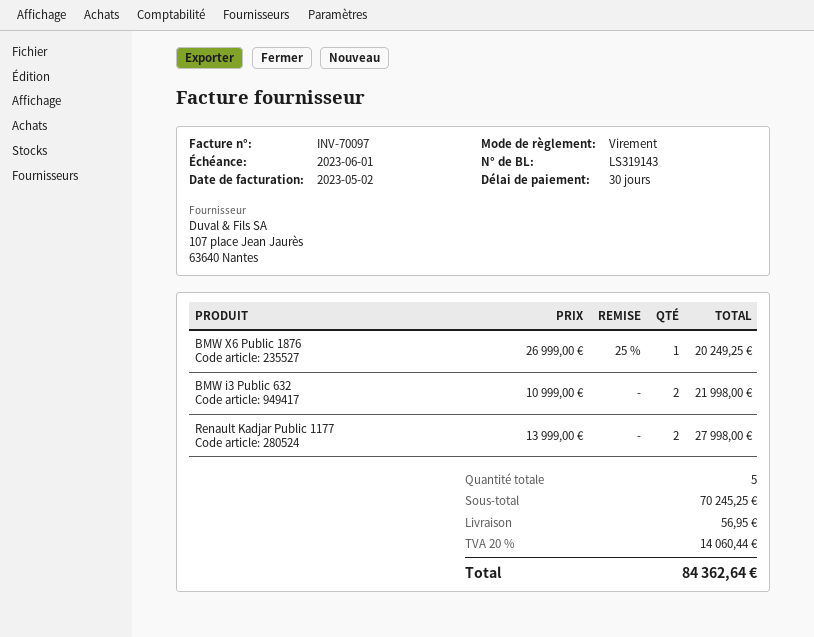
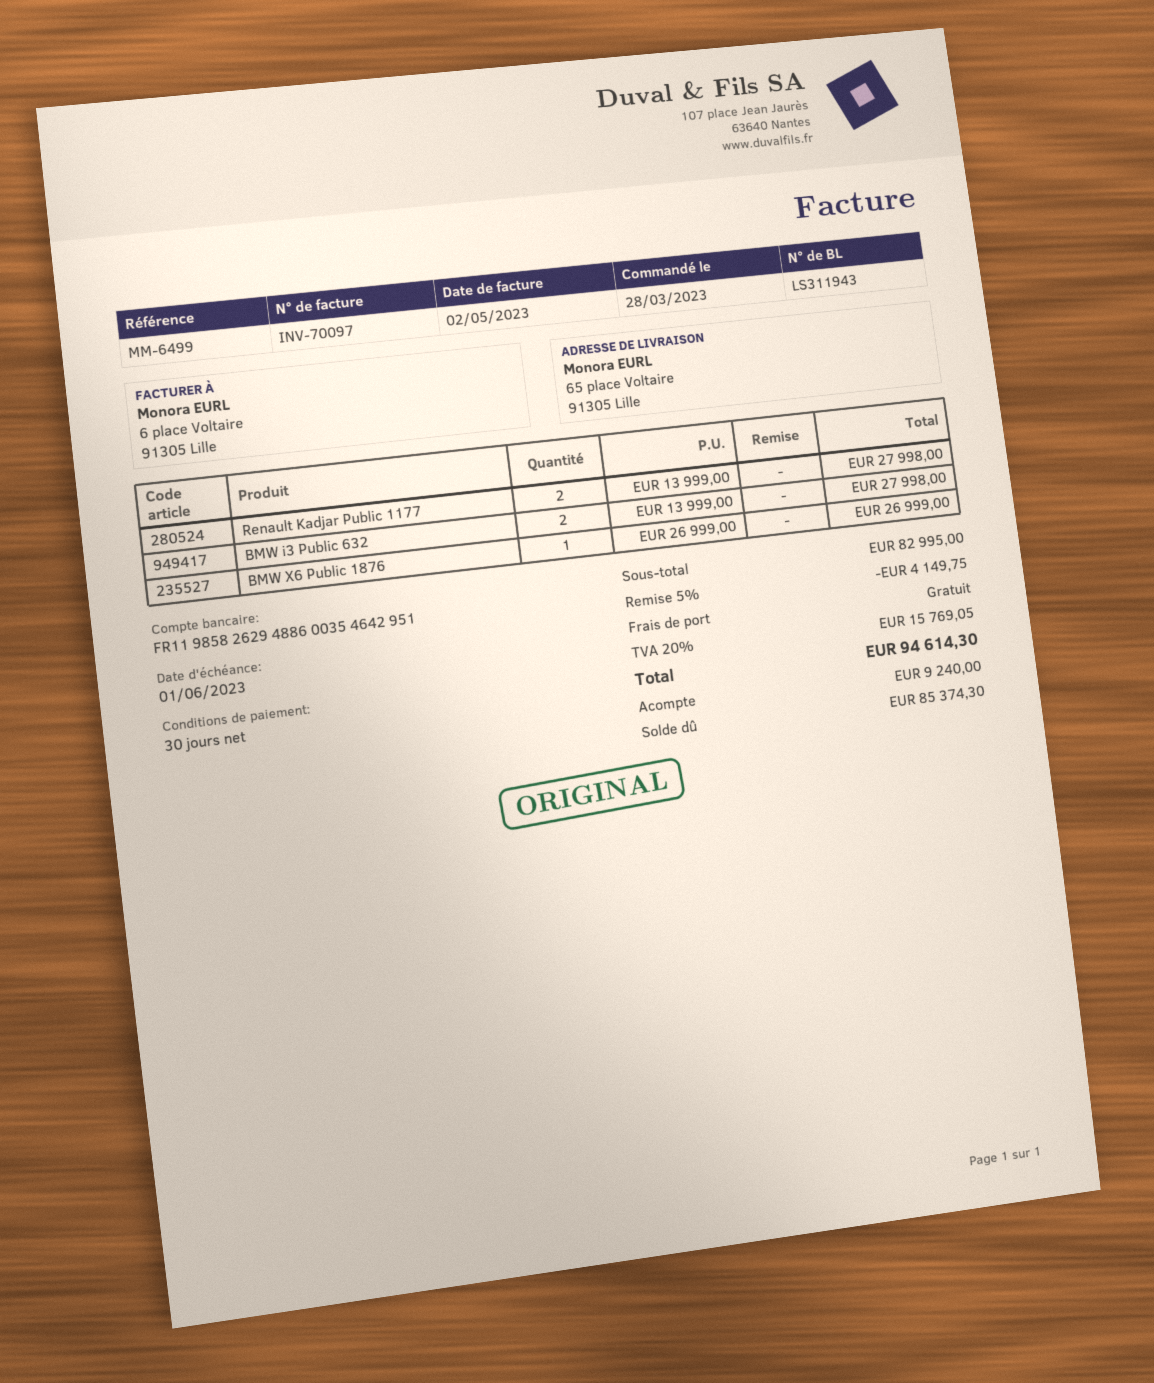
delivery note number: LS319143 -> LS311943
BMW X6 Public 1876: 1 x 26999.00 - 25% = 20249.25 -> 1 x 26999.00 = 26999.00
BMW i3 Public 632: 2 x 10999.00 = 21998.00 -> 2 x 13999.00 = 27998.00
subtotal: 70245.25 -> 82995.00
discount: none -> 5% = 4149.75
shipping: 56.95 -> 0.00
tax: 20% = 14060.44 -> 20% = 15769.05
total: 84362.64 -> 94614.30

